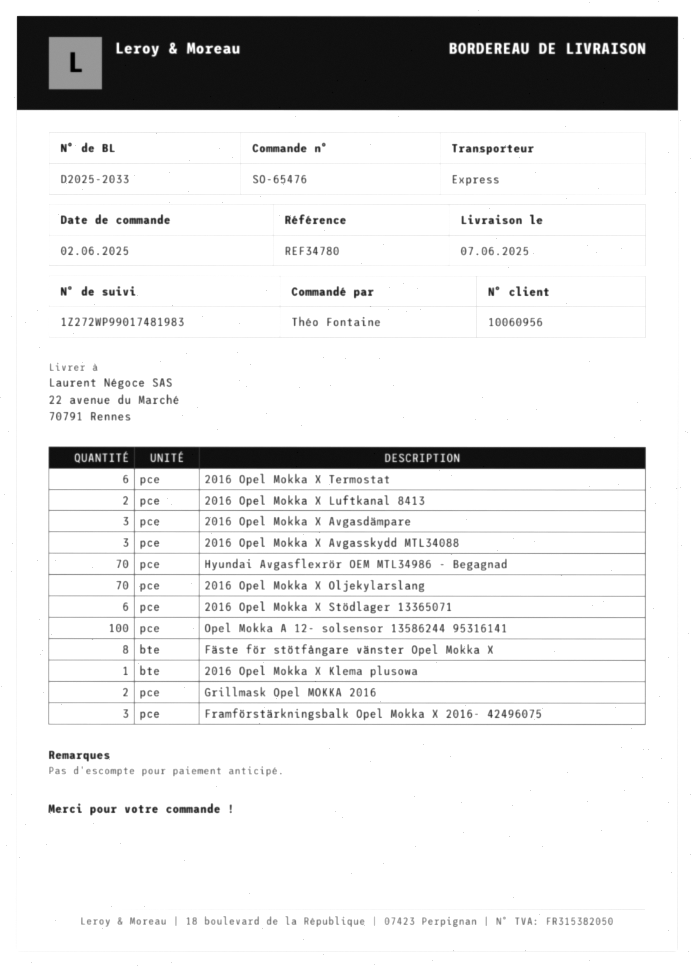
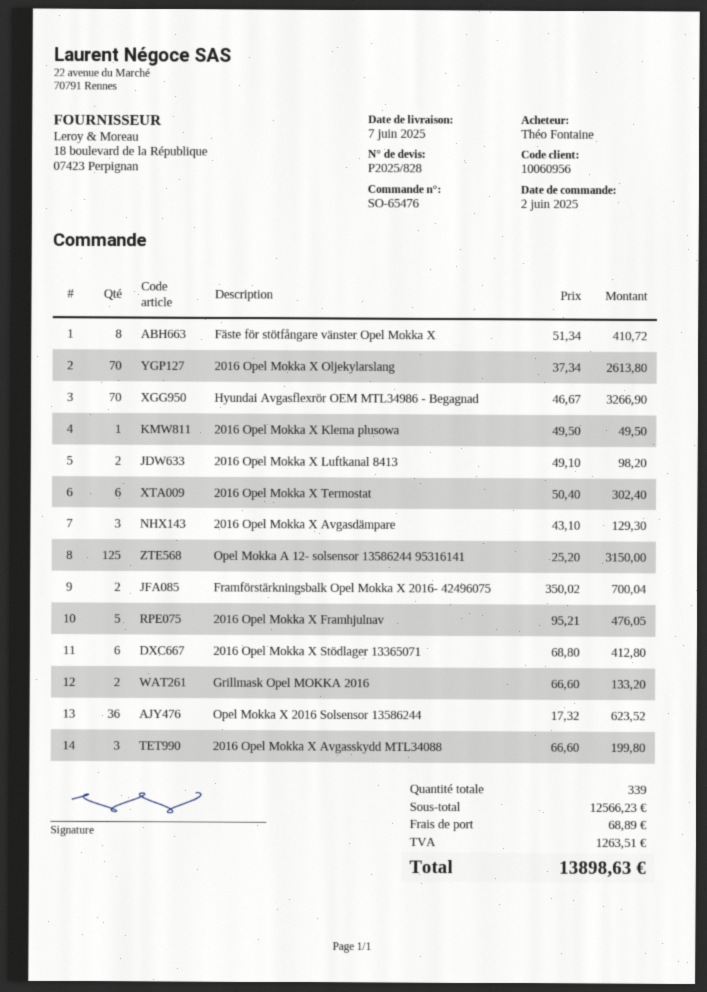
Opel Mokka A 12- solsensor 13586244 95316141: 100 -> 125
Framförstärkningsbalk Opel Mokka X 2016- 42496075: 3 -> 2
2016 Opel Mokka X Framhjulnav: none -> 5
Opel Mokka X 2016 Solsensor 13586244: none -> 36

